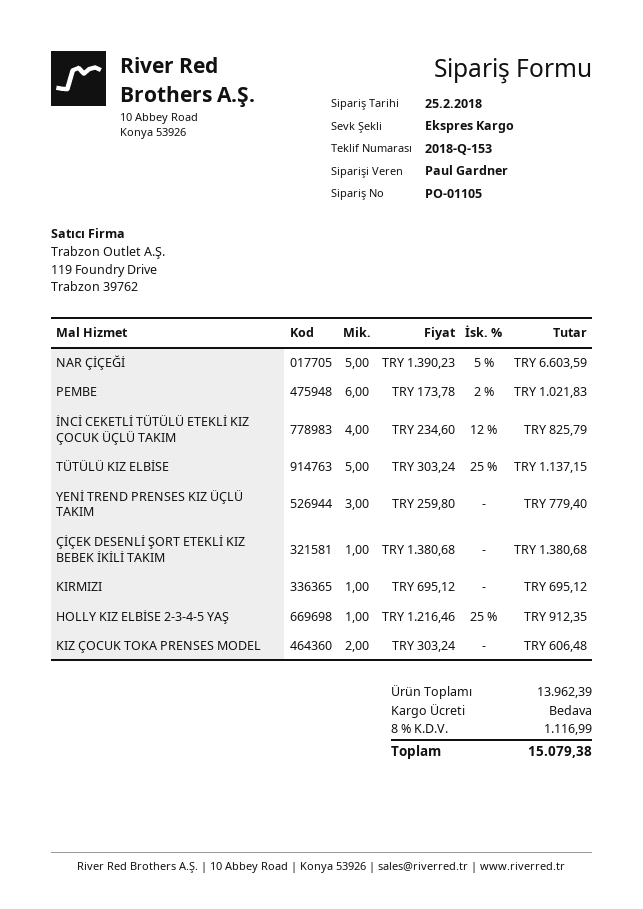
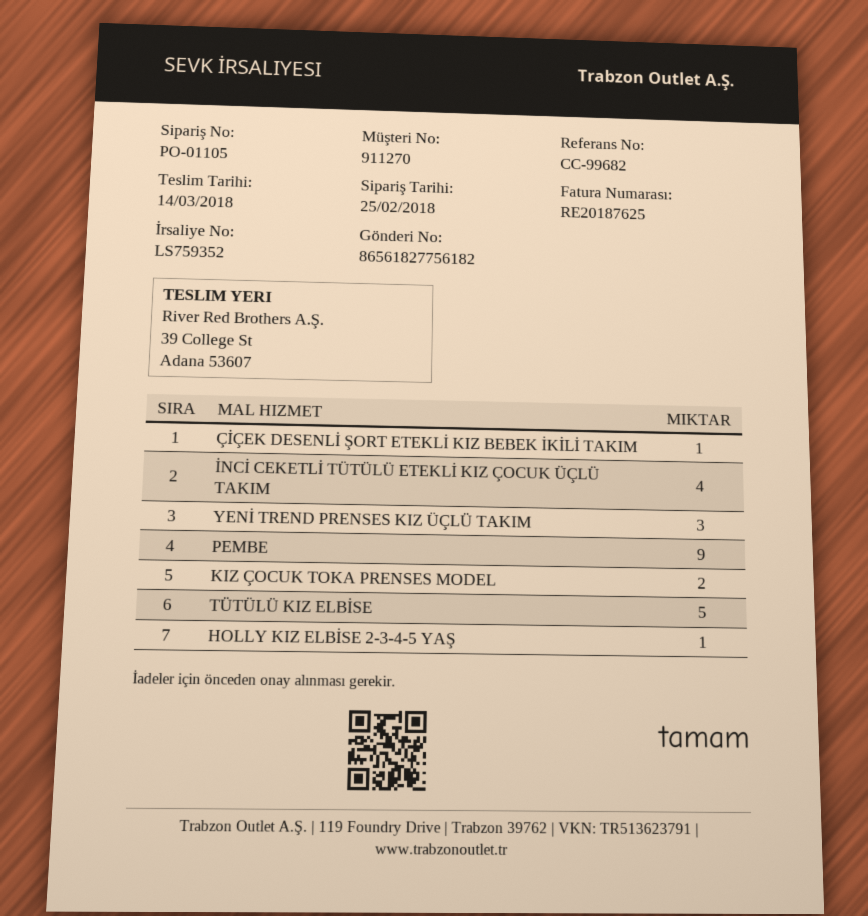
NAR ÇİÇEĞİ: 5 -> none
PEMBE: 6 -> 9
KIRMIZI: 1 -> none

